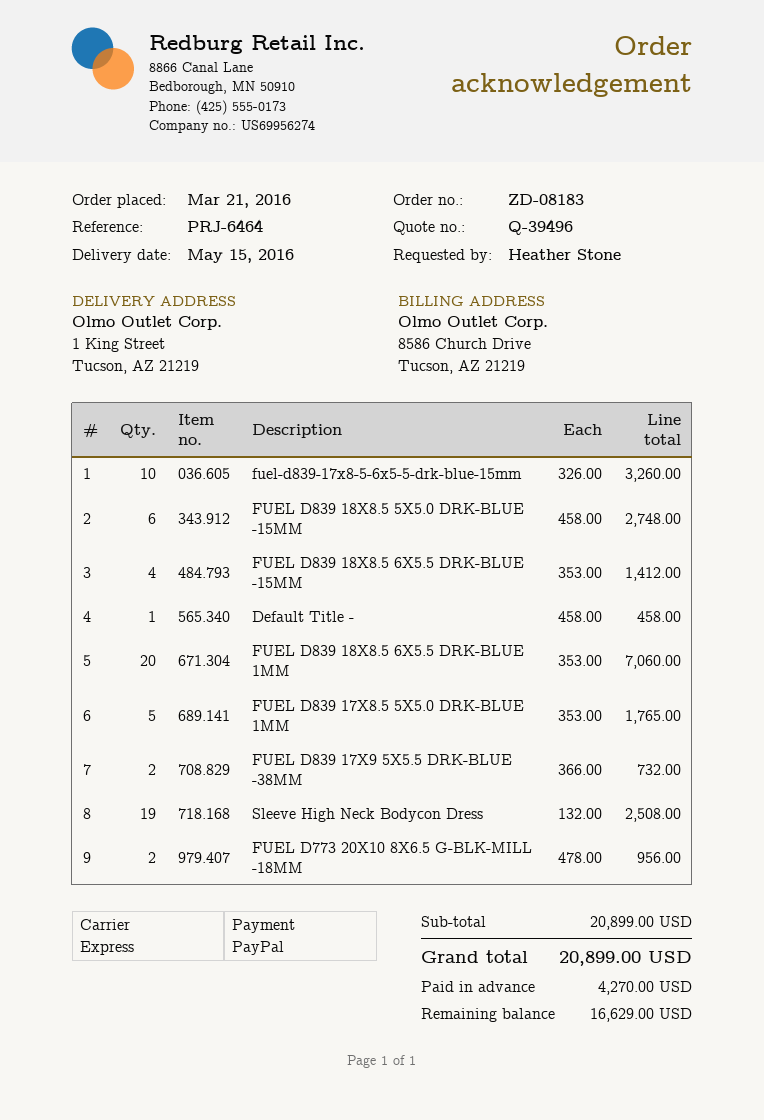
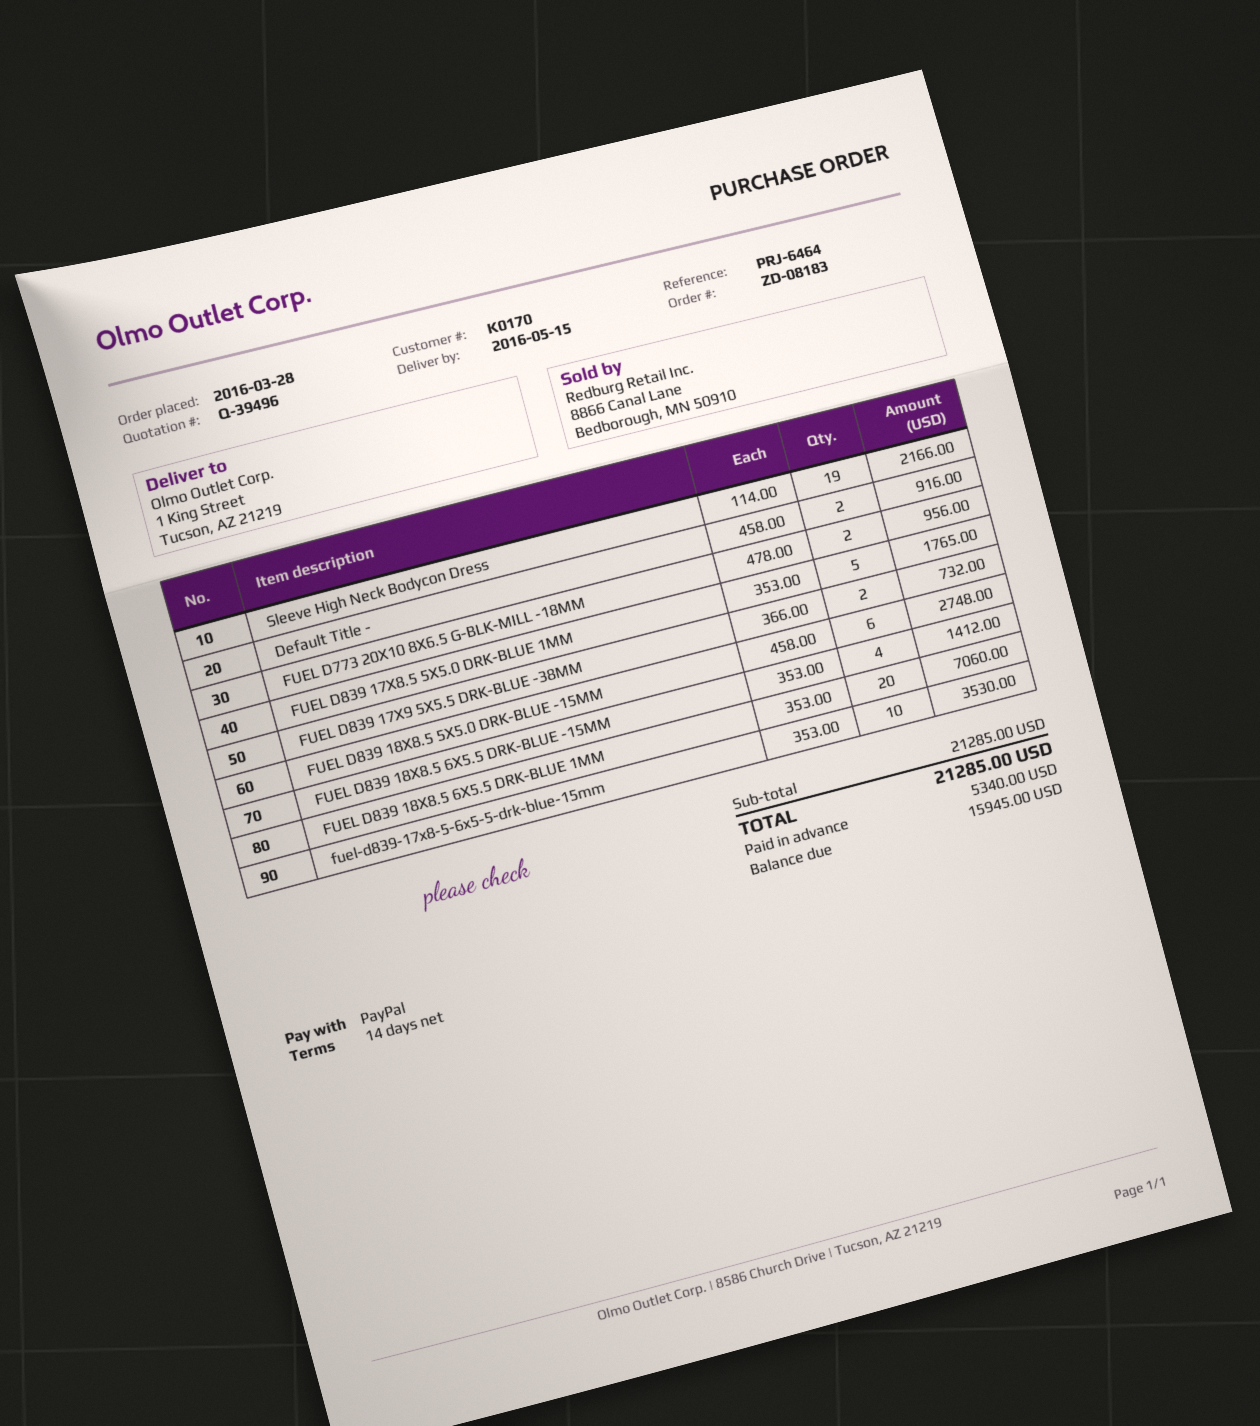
order date: 2016-03-21 -> 2016-03-28
fuel-d839-17x8-5-6x5-5-drk-blue-15mm: 10 x 326.00 = 3260.00 -> 10 x 353.00 = 3530.00
Default Title -: 1 x 458.00 = 458.00 -> 2 x 458.00 = 916.00
Sleeve High Neck Bodycon Dress: 19 x 132.00 = 2508.00 -> 19 x 114.00 = 2166.00
subtotal: 20899.00 -> 21285.00
total: 20899.00 -> 21285.00
deposit: 4270.00 -> 5340.00
balance: 16629.00 -> 15945.00

